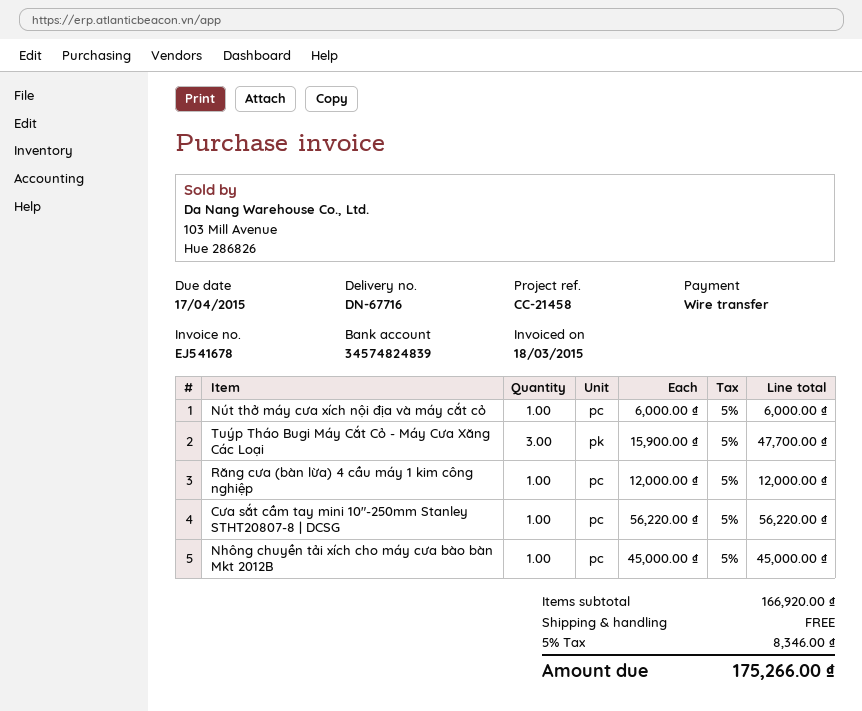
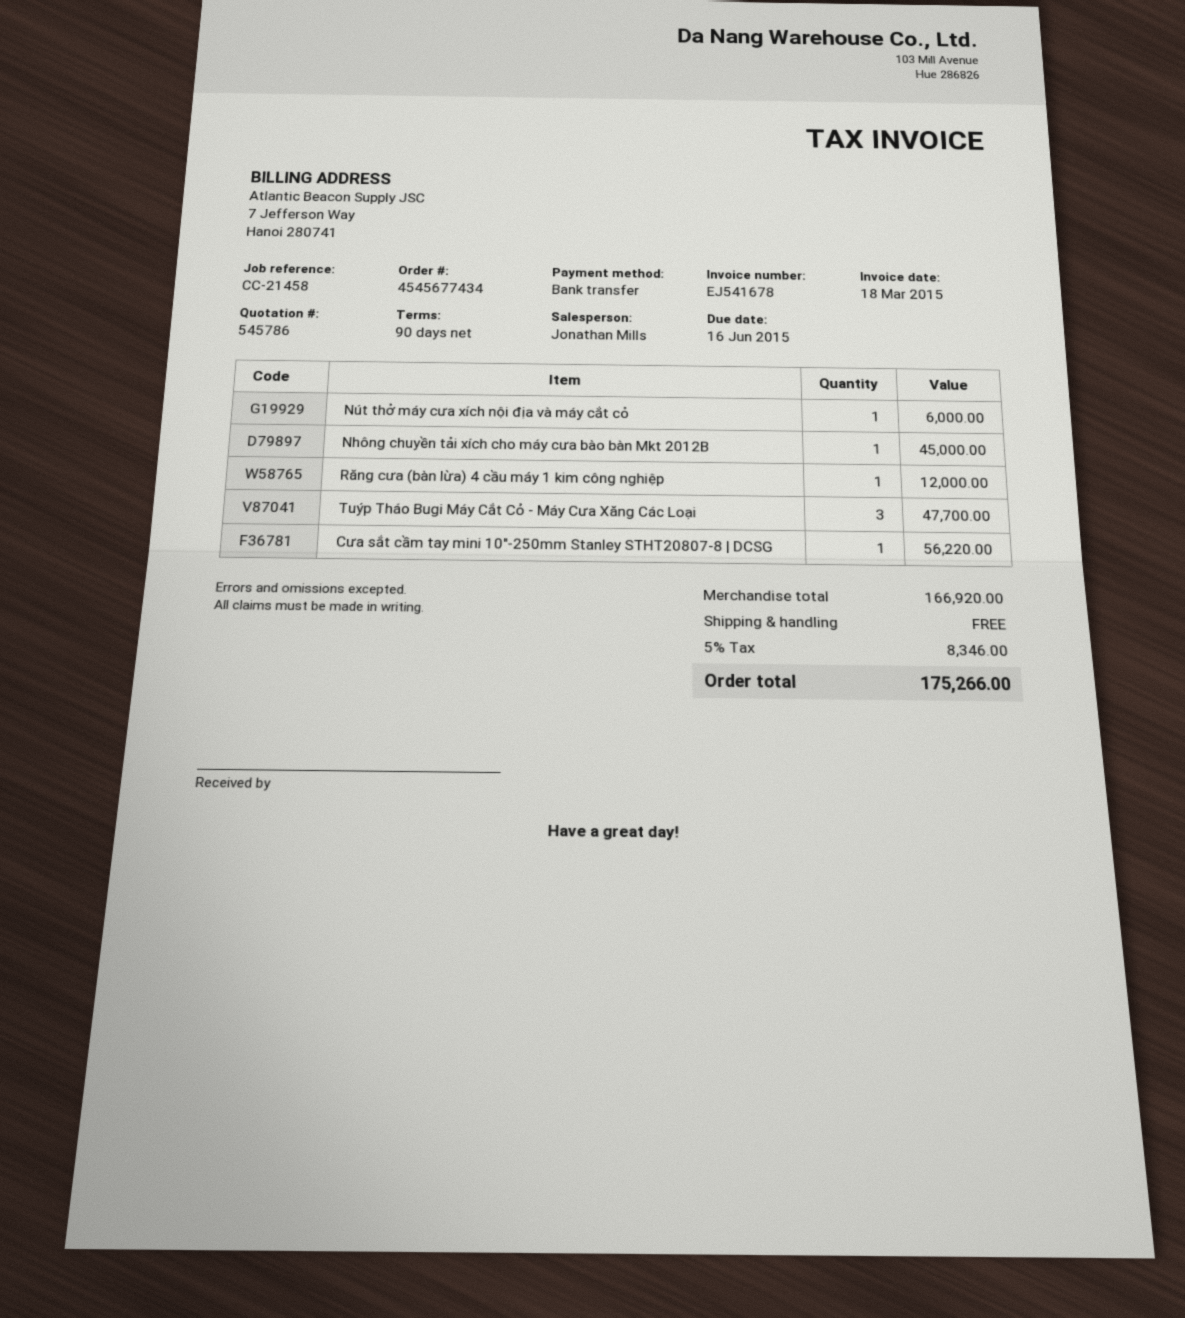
due date: 2015-04-17 -> 2015-06-16

